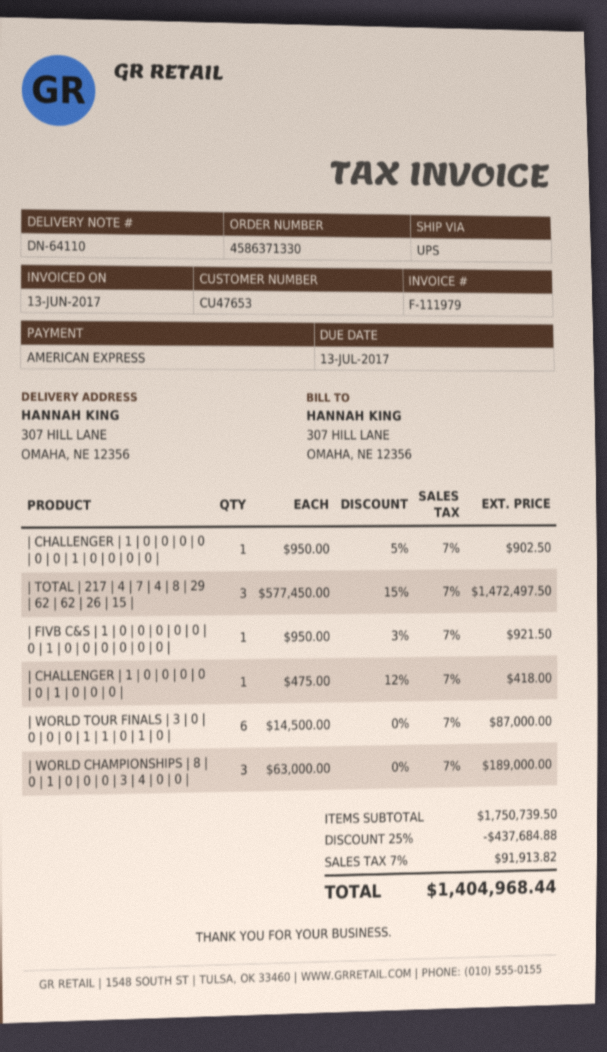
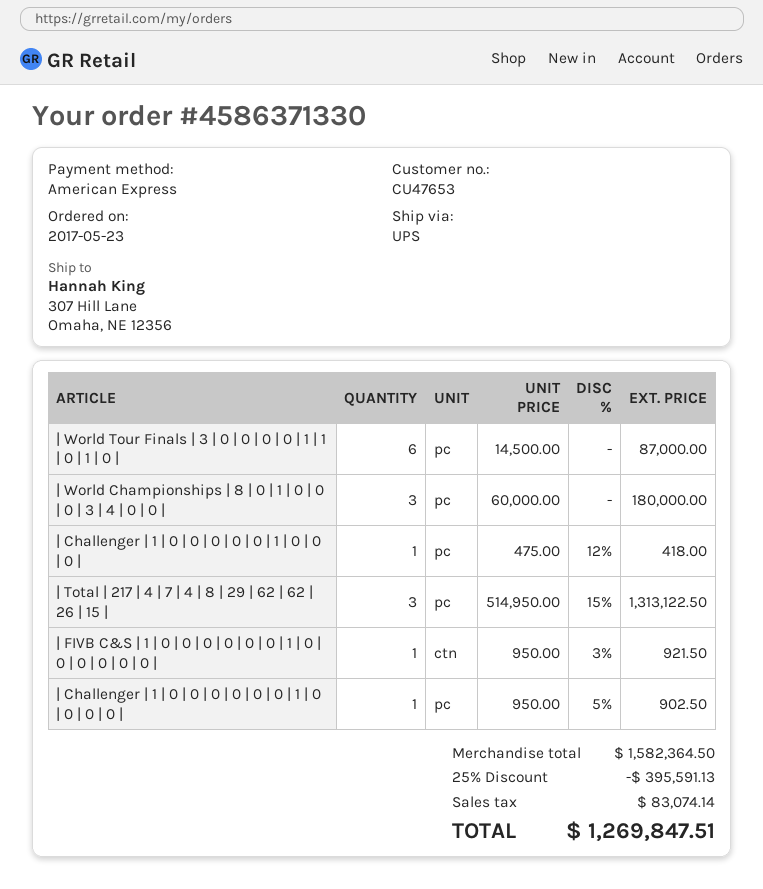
| TOTAL | 217 | 4 | 7 | 4 | 8 | 29 | 62 | 62 | 26 | 15 |: 3 x 577450.00 - 15% = 1472497.50 -> 3 x 514950.00 - 15% = 1313122.50
| WORLD CHAMPIONSHIPS | 8 | 0 | 1 | 0 | 0 | 0 | 3 | 4 | 0 | 0 |: 3 x 63000.00 = 189000.00 -> 3 x 60000.00 = 180000.00
subtotal: 1750739.50 -> 1582364.50
discount: 25% = 437684.88 -> 25% = 395591.13
tax: 91913.82 -> 83074.14
total: 1404968.44 -> 1269847.51

